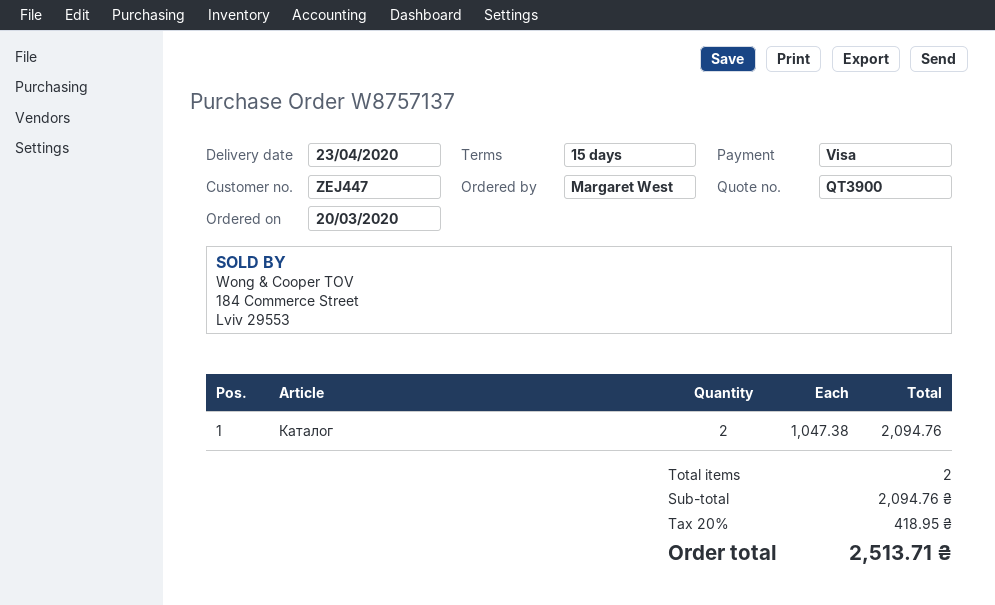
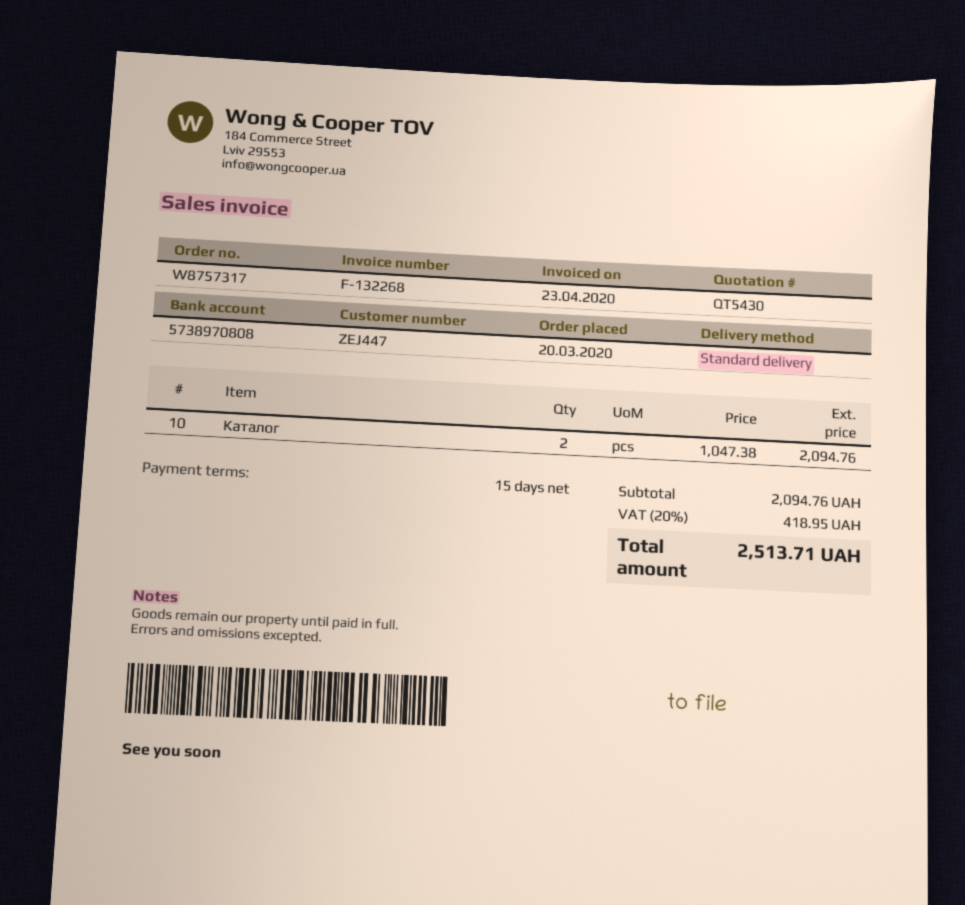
quote number: QT3900 -> QT5430
order number: W8757137 -> W8757317

